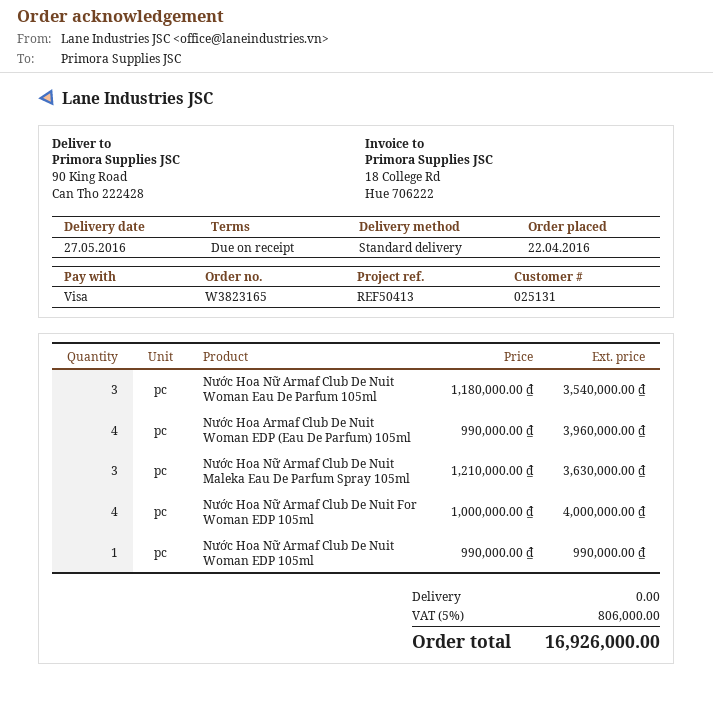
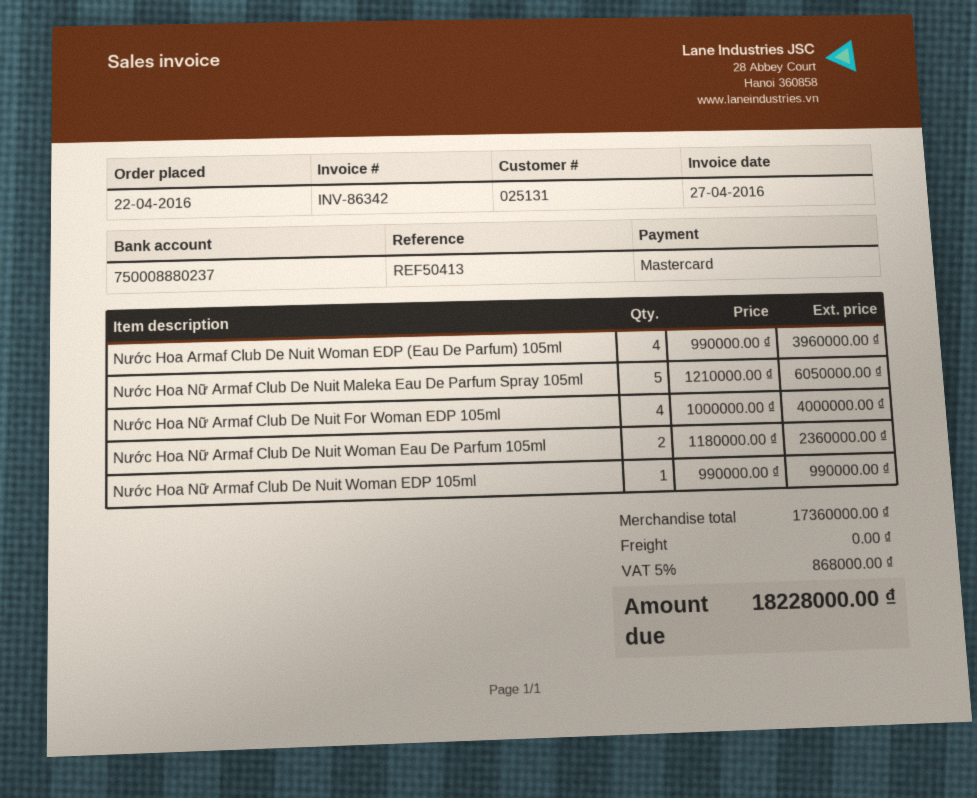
payment method: Visa -> Mastercard
Nước Hoa Nữ Armaf Club De Nuit Woman Eau De Parfum 105ml: 3 x 1180000.00 = 3540000.00 -> 2 x 1180000.00 = 2360000.00
Nước Hoa Nữ Armaf Club De Nuit Maleka Eau De Parfum Spray 105ml: 3 x 1210000.00 = 3630000.00 -> 5 x 1210000.00 = 6050000.00
tax: 5% = 806000.00 -> 5% = 868000.00
total: 16926000.00 -> 18228000.00

